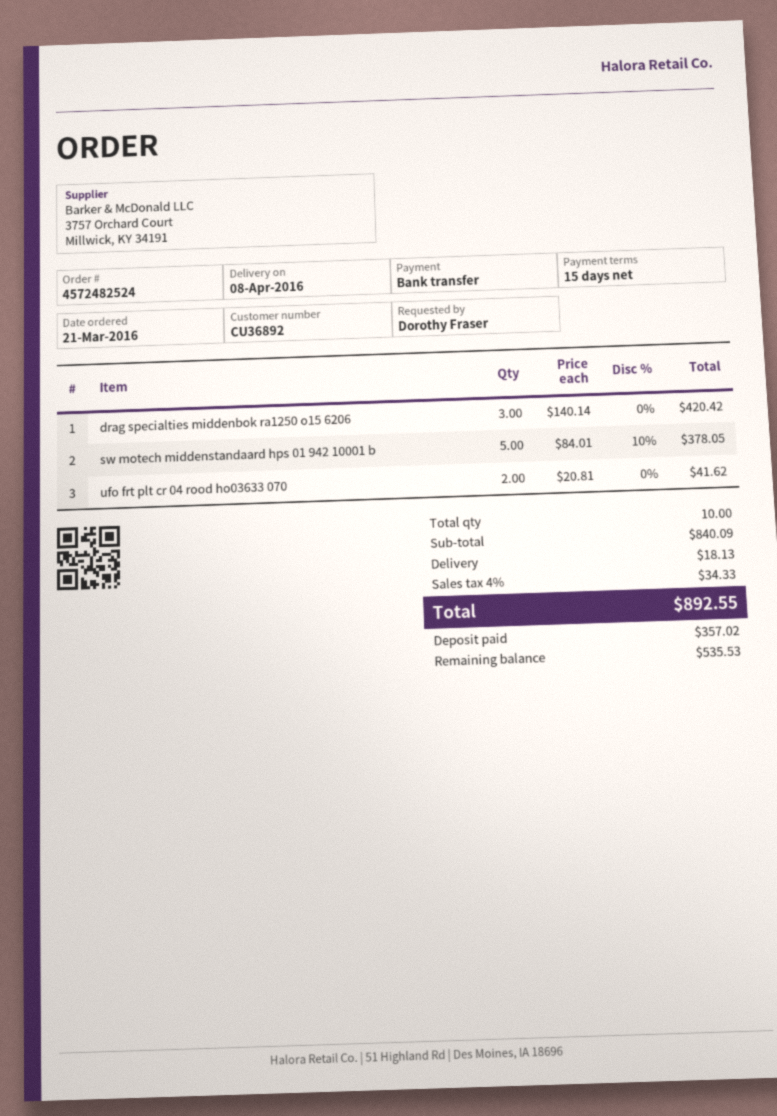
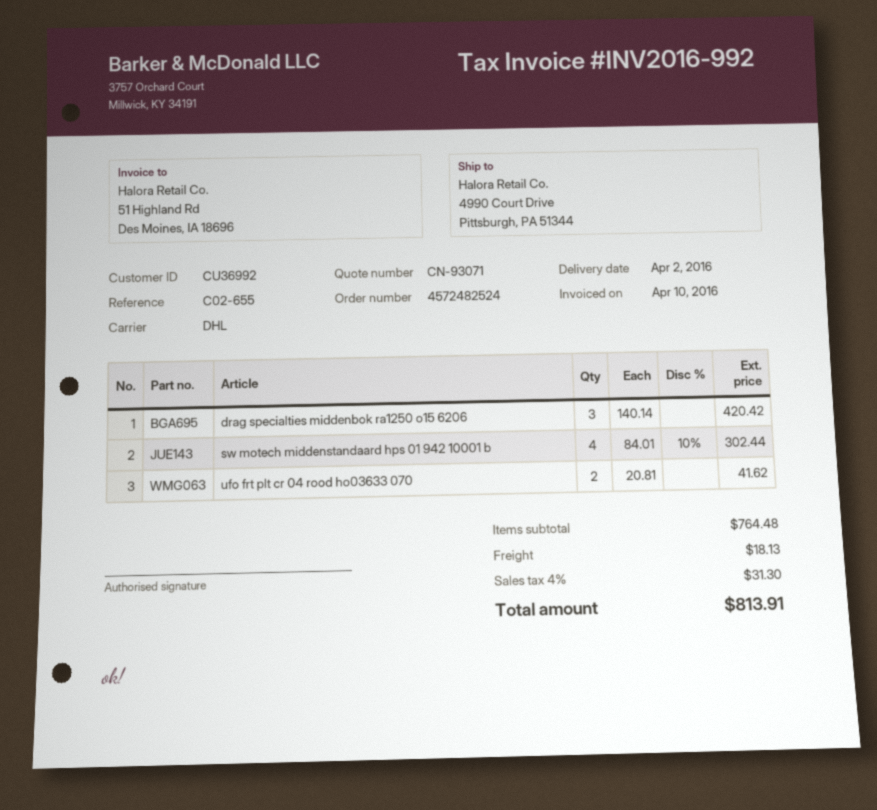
delivery date: 2016-04-08 -> 2016-04-02
customer number: CU36892 -> CU36992
sw motech middenstandaard hps 01 942 10001 b: 5 x 84.01 - 10% = 378.05 -> 4 x 84.01 - 10% = 302.44
subtotal: 840.09 -> 764.48
tax: 4% = 34.33 -> 4% = 31.30
total: 892.55 -> 813.91

